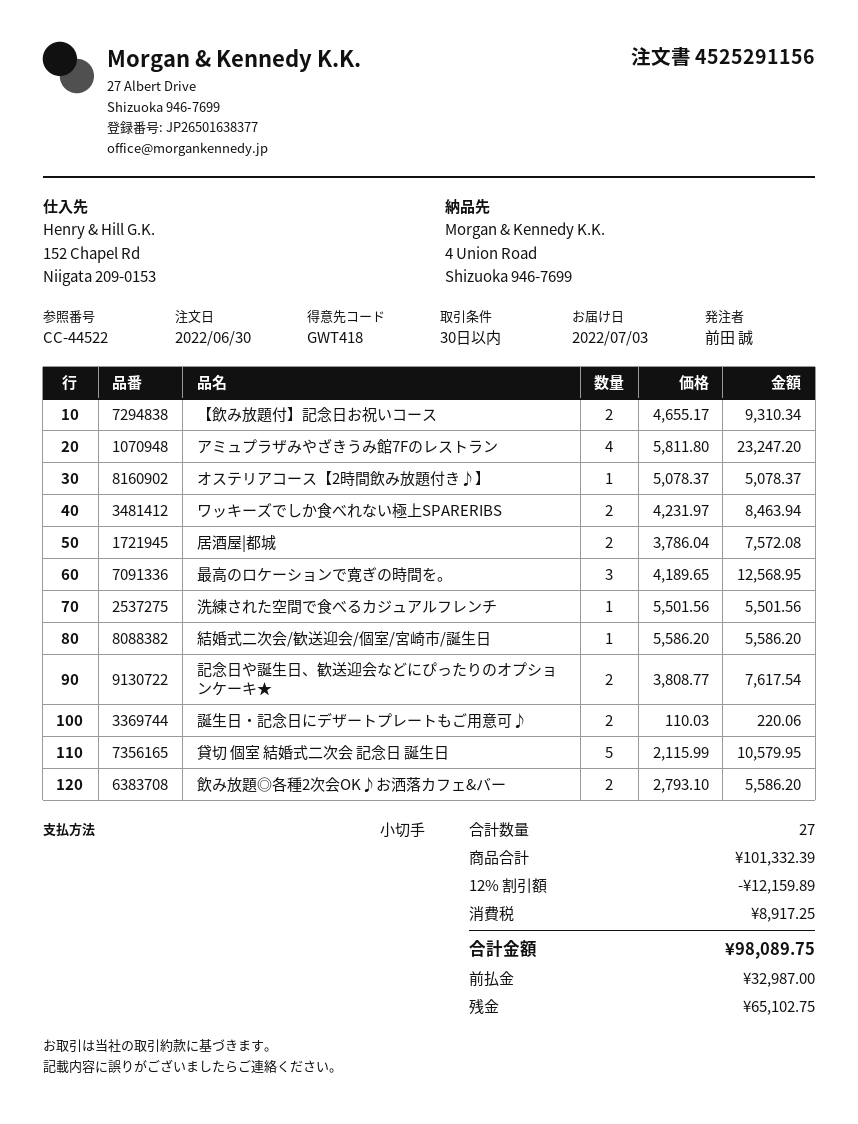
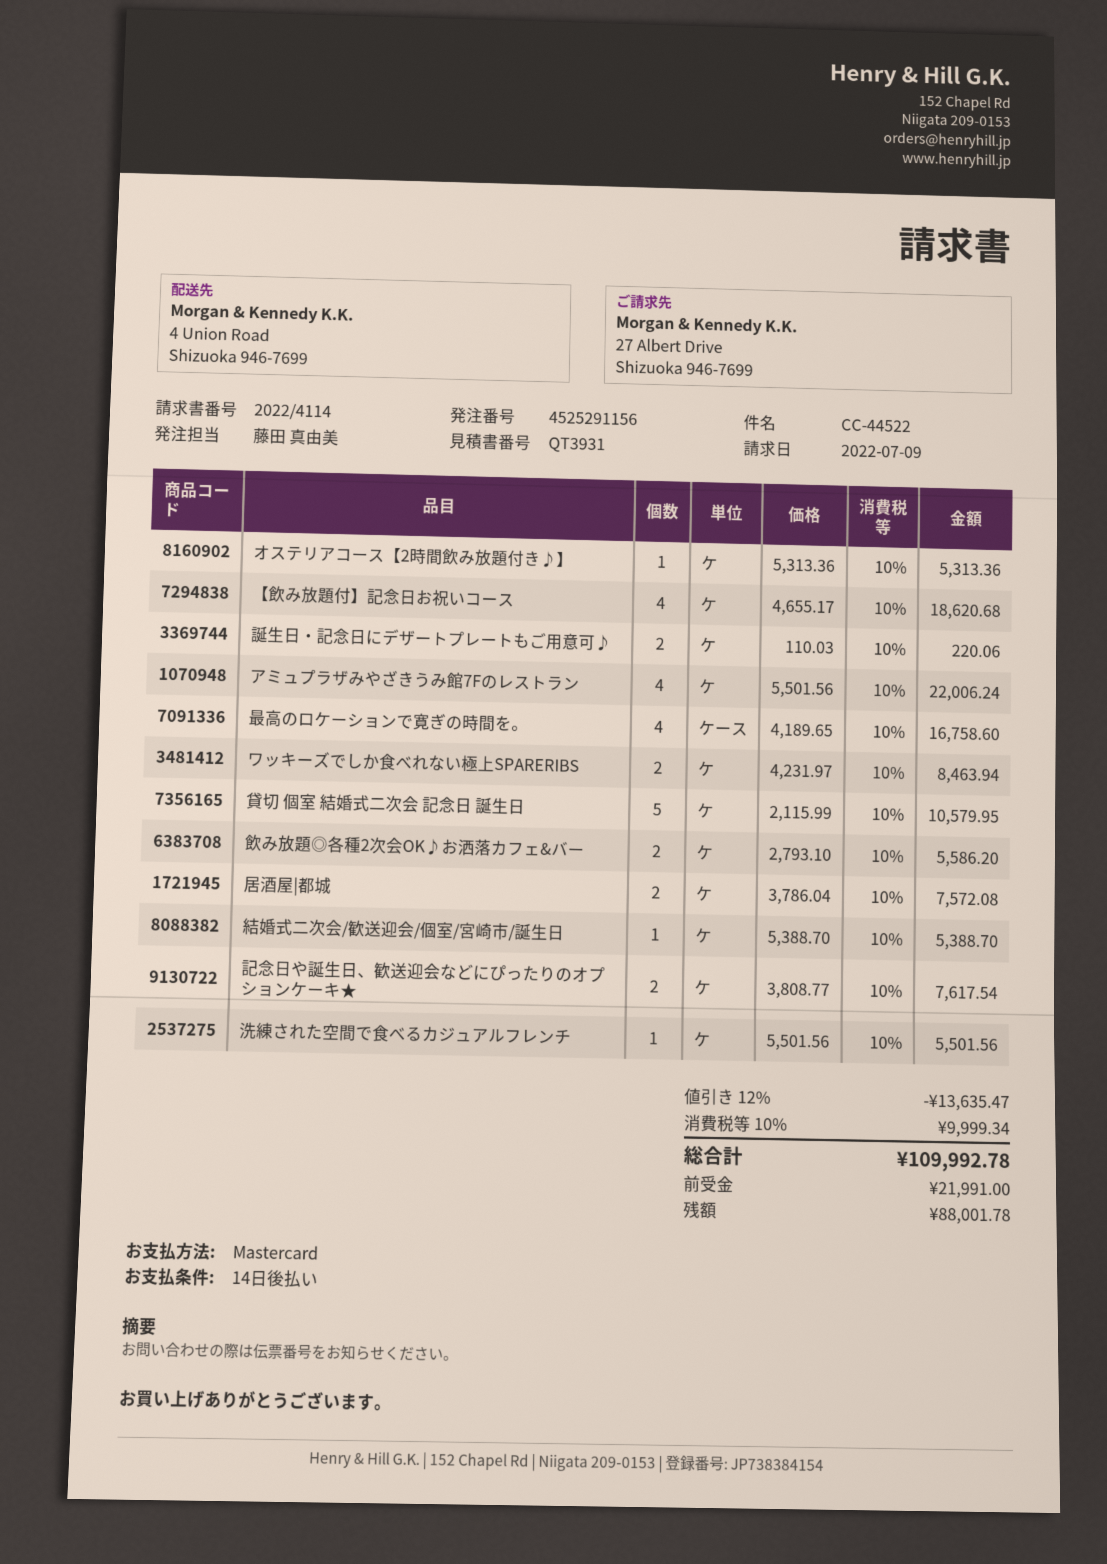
payment terms: 30 days -> 14 days
ordered by: 前田 誠 -> 藤田 真由美
payment method: cheque -> Mastercard
【飲み放題付】記念日お祝いコース: 2 x 4655.17 = 9310.34 -> 4 x 4655.17 = 18620.68
アミュプラザみやざきうみ館7Fのレストラン: 4 x 5811.80 = 23247.20 -> 4 x 5501.56 = 22006.24
オステリアコース【2時間飲み放題付き♪】: 1 x 5078.37 = 5078.37 -> 1 x 5313.36 = 5313.36
最高のロケーションで寛ぎの時間を。: 3 x 4189.65 = 12568.95 -> 4 x 4189.65 = 16758.60
結婚式二次会/歓送迎会/個室/宮崎市/誕生日: 1 x 5586.20 = 5586.20 -> 1 x 5388.70 = 5388.70
discount: 12% = 12159.89 -> 12% = 13635.47
tax: 8917.25 -> 9999.34
total: 98089.75 -> 109992.78
deposit: 32987.00 -> 21991.00
balance: 65102.75 -> 88001.78

